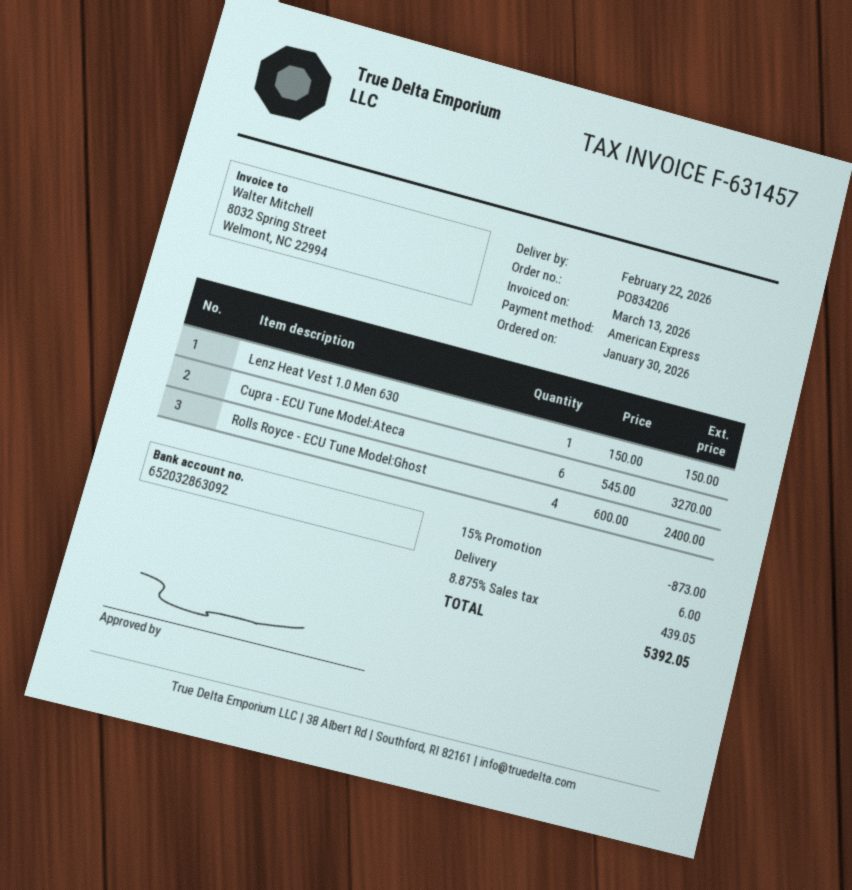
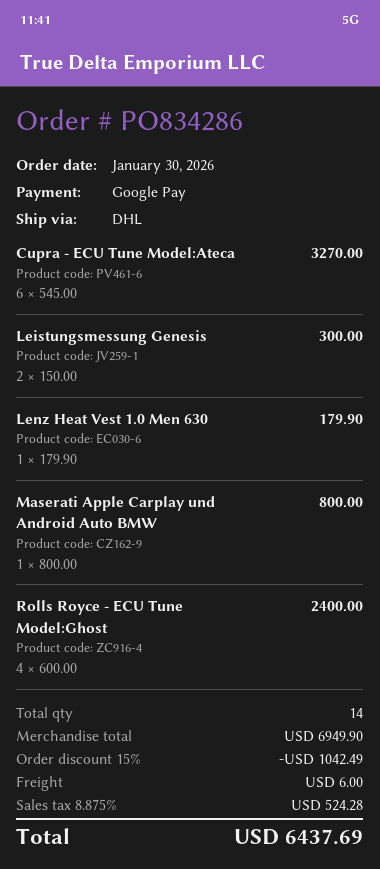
order number: PO834206 -> PO834286
payment method: American Express -> Google Pay
Lenz Heat Vest 1.0 Men 630: 1 x 150.00 = 150.00 -> 1 x 179.90 = 179.90
Leistungsmessung Genesis: none -> 2 x 150.00 = 300.00
Maserati Apple Carplay und Android Auto BMW: none -> 1 x 800.00 = 800.00
discount: 15% = 873.00 -> 15% = 1042.49
tax: 8.875% = 439.05 -> 8.875% = 524.28
total: 5392.05 -> 6437.69

